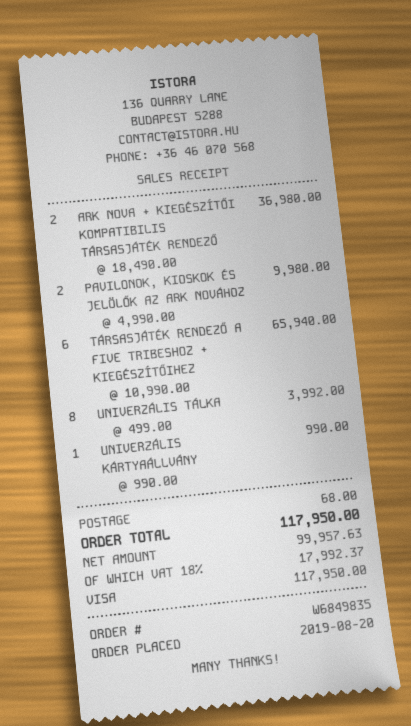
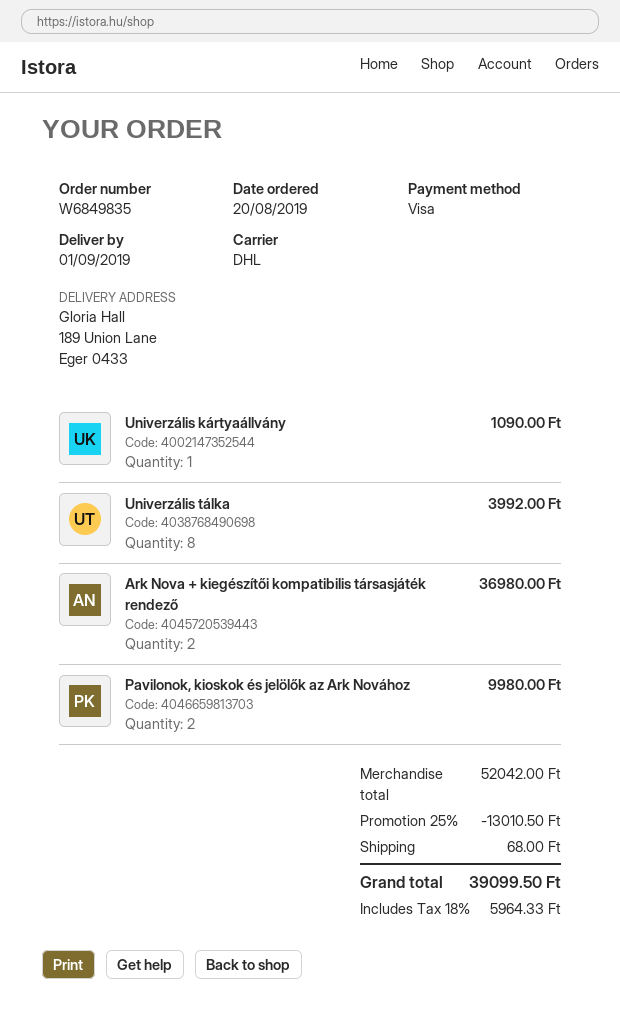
TÁRSASJÁTÉK RENDEZŐ A FIVE TRIBESHOZ + KIEGÉSZÍTŐIHEZ: 6 for 65940.00 -> none
UNIVERZÁLIS KÁRTYAÁLLVÁNY: 1 for 990.00 -> 1 for 1090.00
discount: none -> 25% = 13010.50
tax: 18% = 17992.37 -> 18% = 5964.33
total: 117950.00 -> 39099.50

